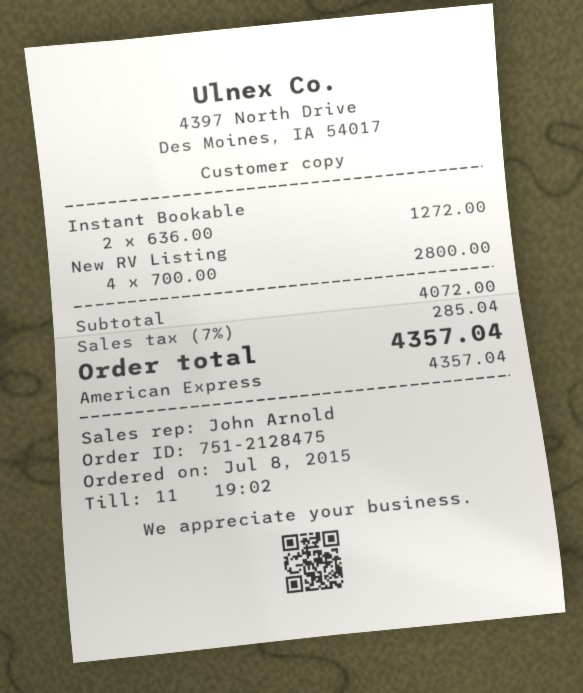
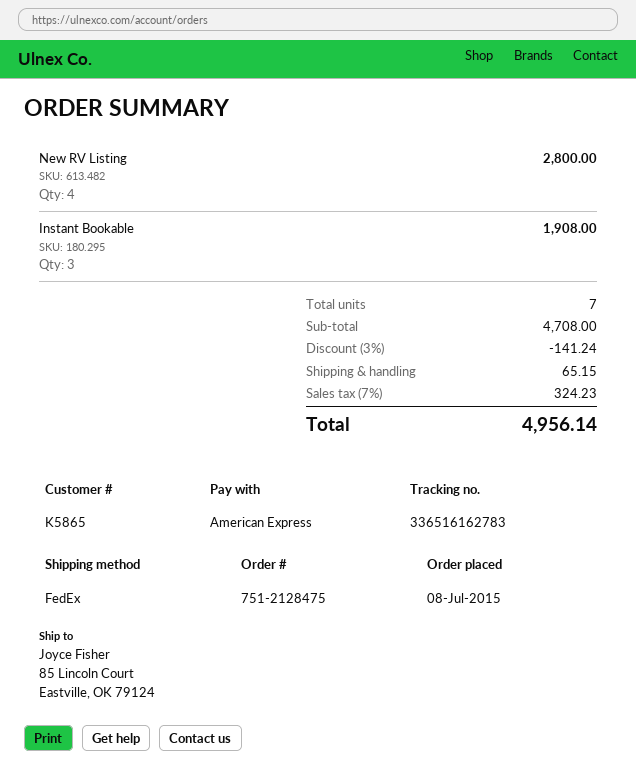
Instant Bookable: 2 for 1272.00 -> 3 for 1908.00
subtotal: 4072.00 -> 4708.00
discount: none -> 3% = 141.24
shipping: none -> 65.15
tax: 7% = 285.04 -> 7% = 324.23
total: 4357.04 -> 4956.14

